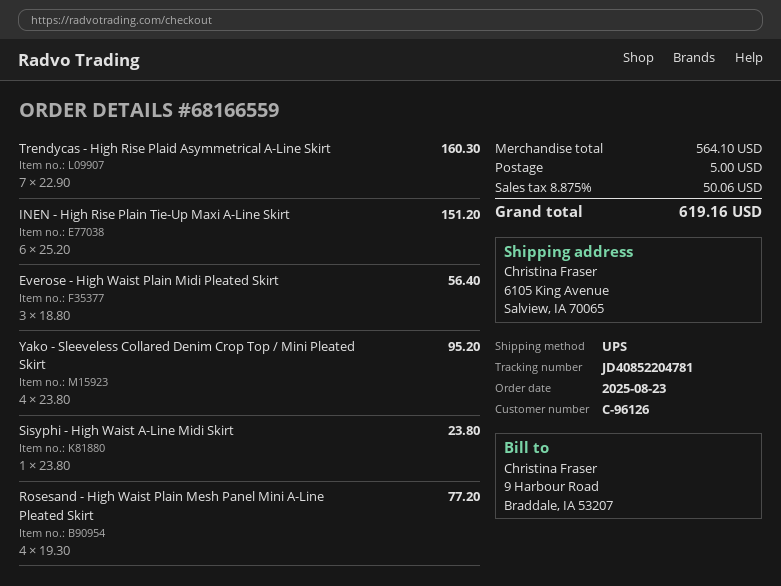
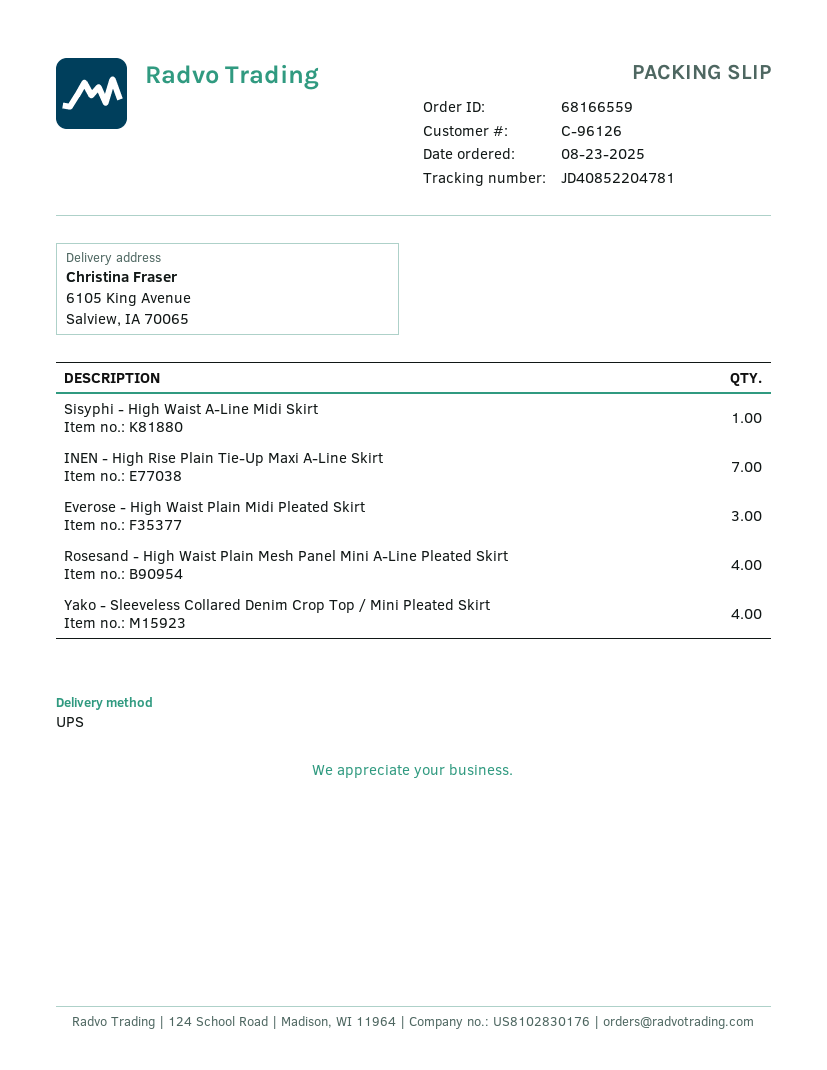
Trendycas - High Rise Plaid Asymmetrical A-Line Skirt: 7 -> none
INEN - High Rise Plain Tie-Up Maxi A-Line Skirt: 6 -> 7

